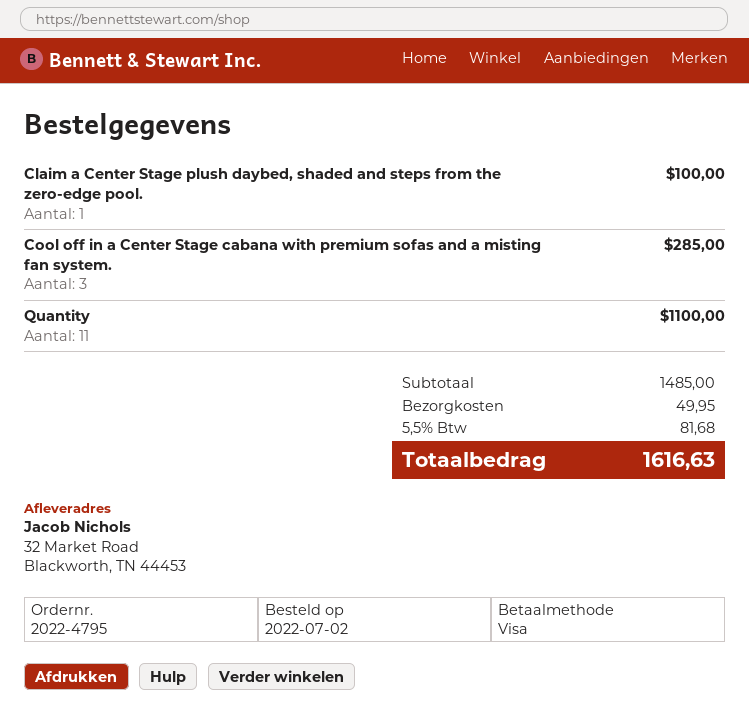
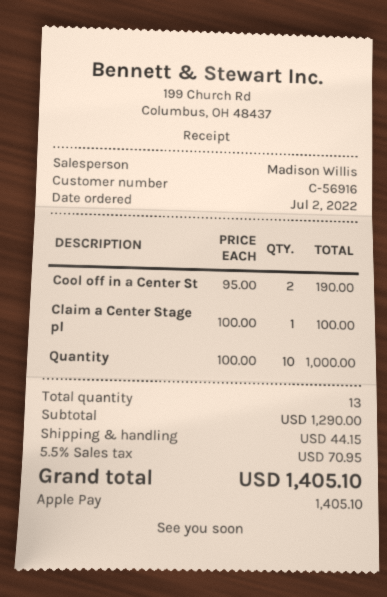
payment method: Visa -> Apple Pay
Cool off in a Center Stage cabana with premium sofas and a misting fan system.: 3 for 285.00 -> 2 for 190.00
Quantity: 11 for 1100.00 -> 10 for 1000.00
subtotal: 1485.00 -> 1290.00
shipping: 49.95 -> 44.15
tax: 5.5% = 81.68 -> 5.5% = 70.95
total: 1616.63 -> 1405.10

